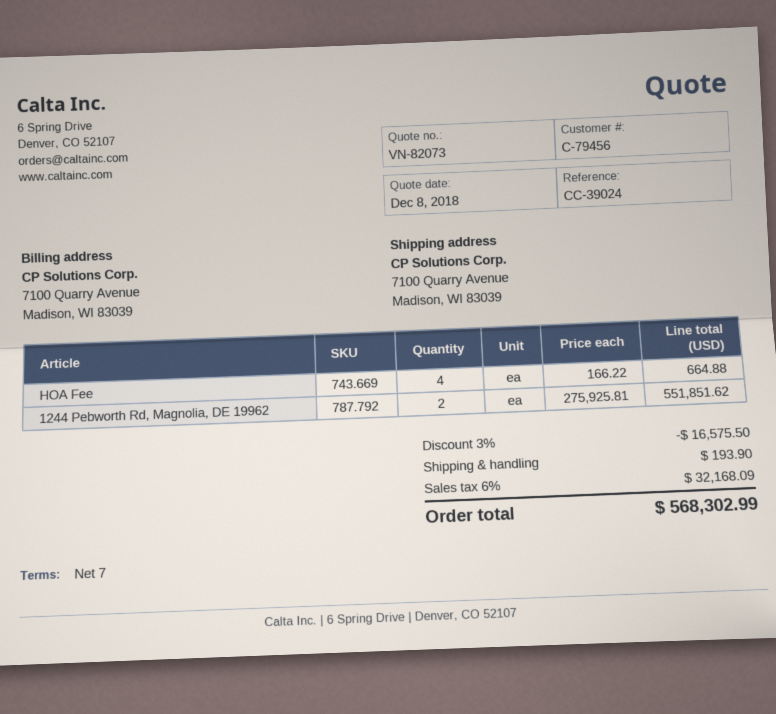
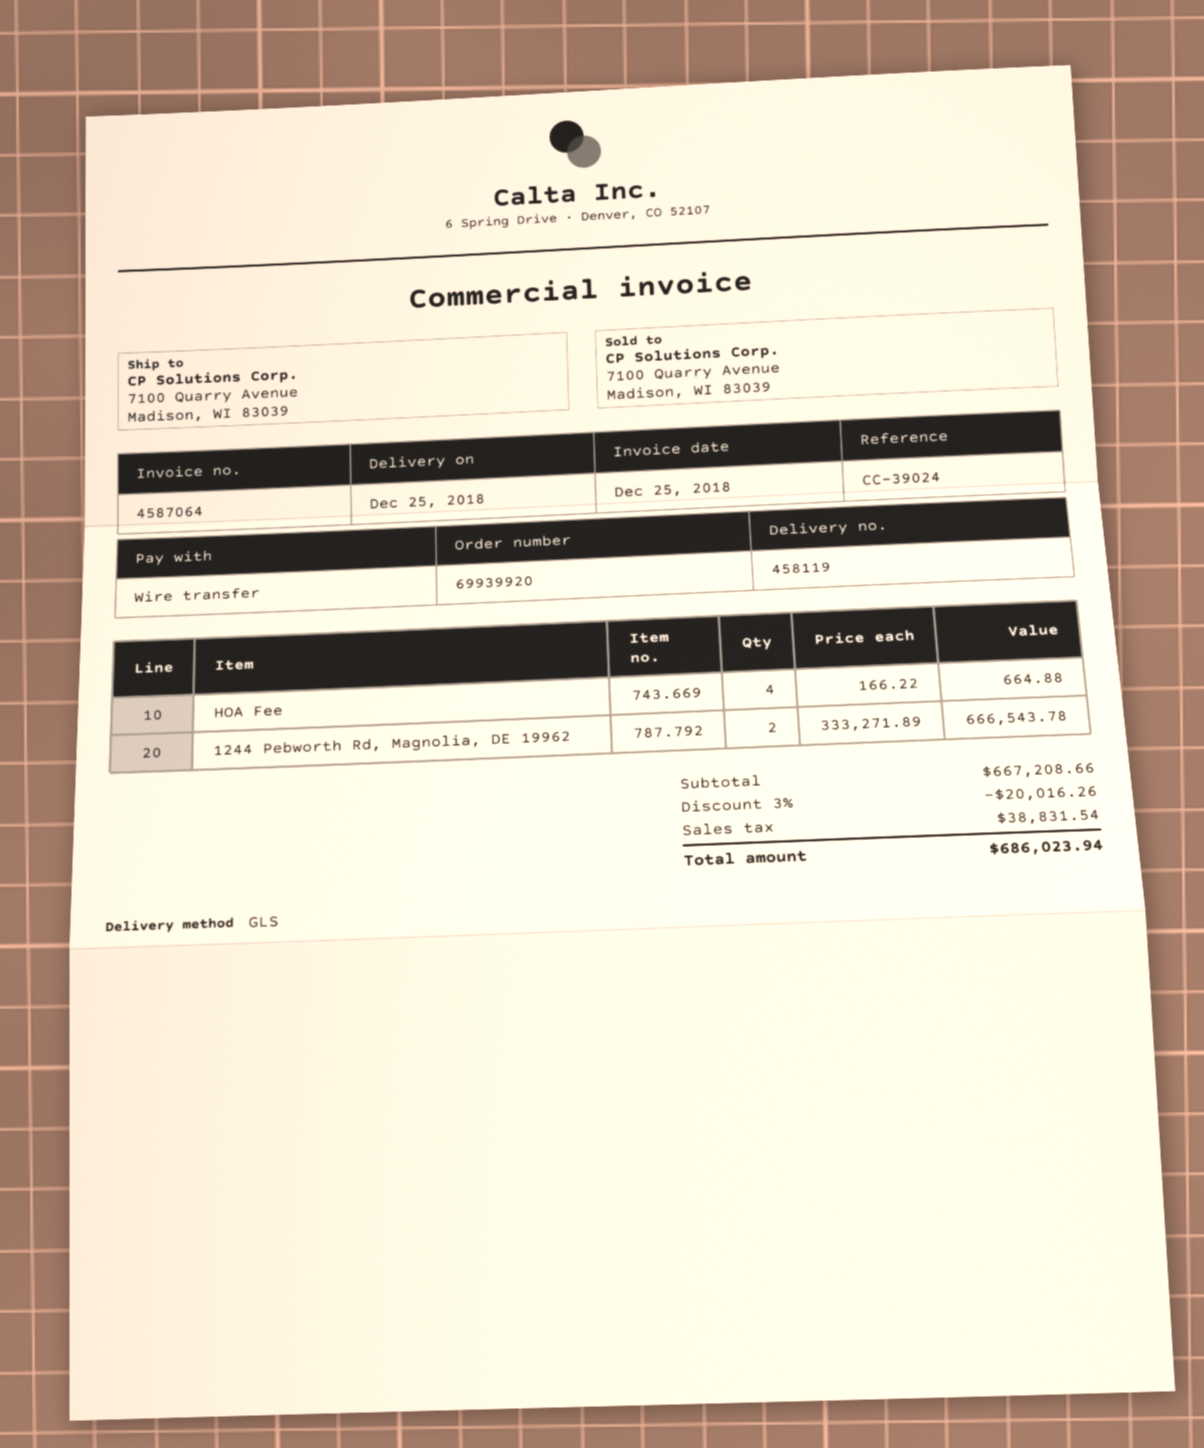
1244 Pebworth Rd, Magnolia, DE 19962: 2 x 275925.81 = 551851.62 -> 2 x 333271.89 = 666543.78
discount: 3% = 16575.50 -> 3% = 20016.26
shipping: 193.90 -> none
tax: 32168.09 -> 38831.54
total: 568302.99 -> 686023.94

